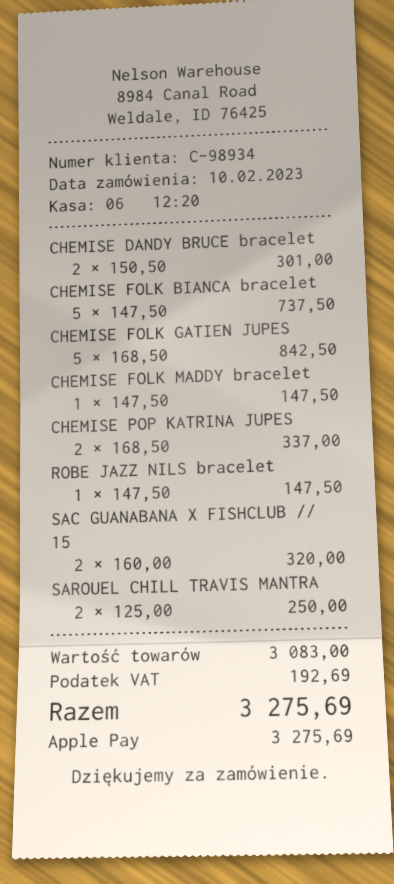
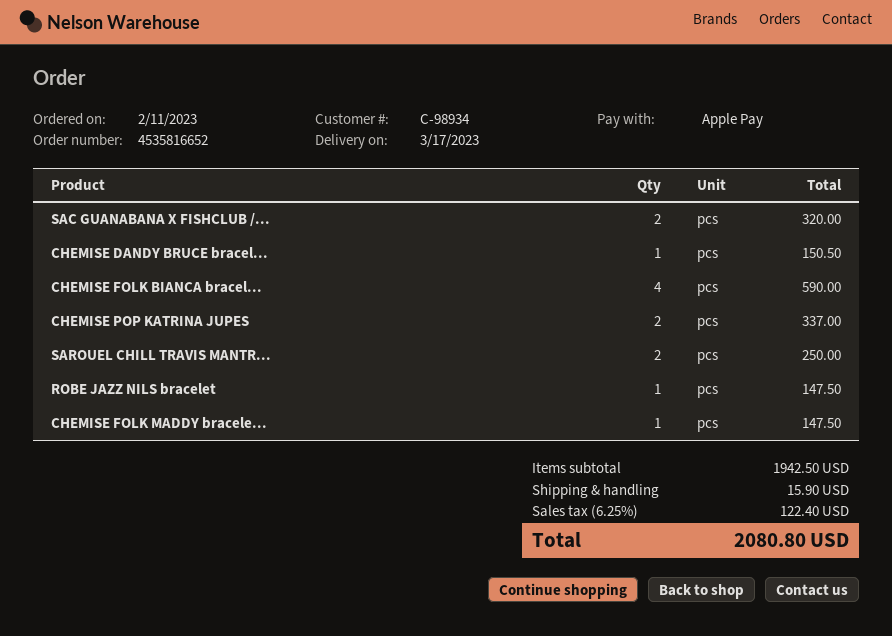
order date: 2023-02-10 -> 2023-02-11
CHEMISE DANDY BRUCE bracelet: 2 for 301.00 -> 1 for 150.50
CHEMISE FOLK BIANCA bracelet: 5 for 737.50 -> 4 for 590.00
CHEMISE FOLK GATIEN JUPES: 5 for 842.50 -> none
subtotal: 3083.00 -> 1942.50
shipping: none -> 15.90
tax: 192.69 -> 122.40
total: 3275.69 -> 2080.80

